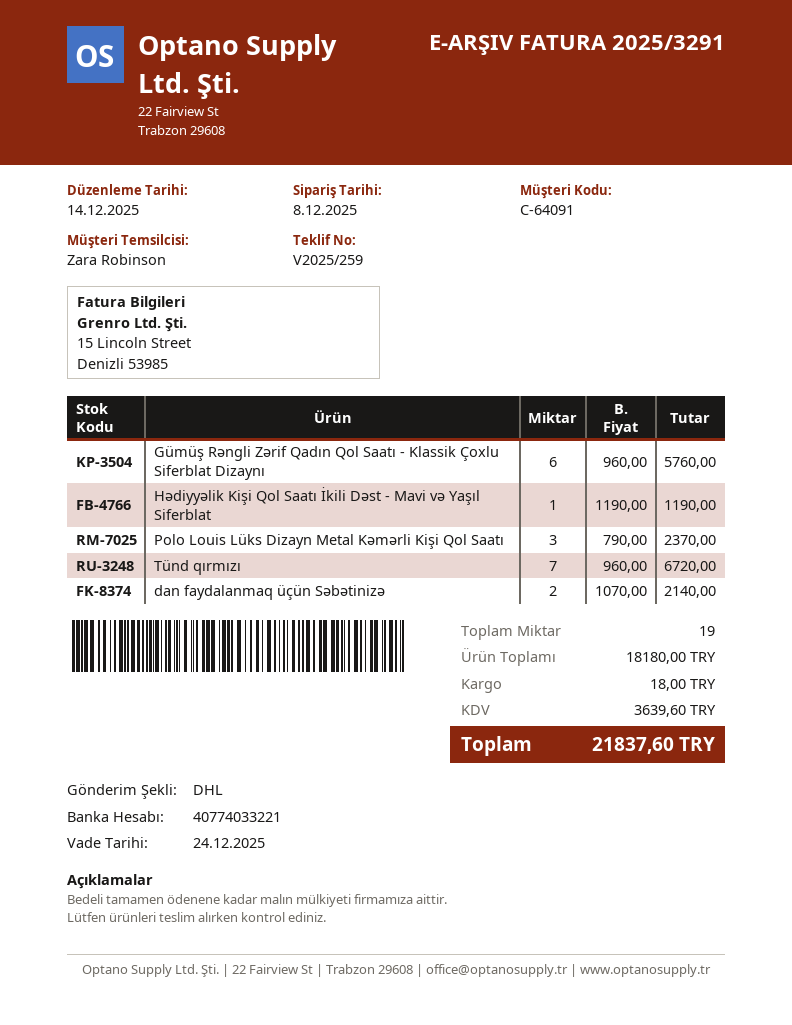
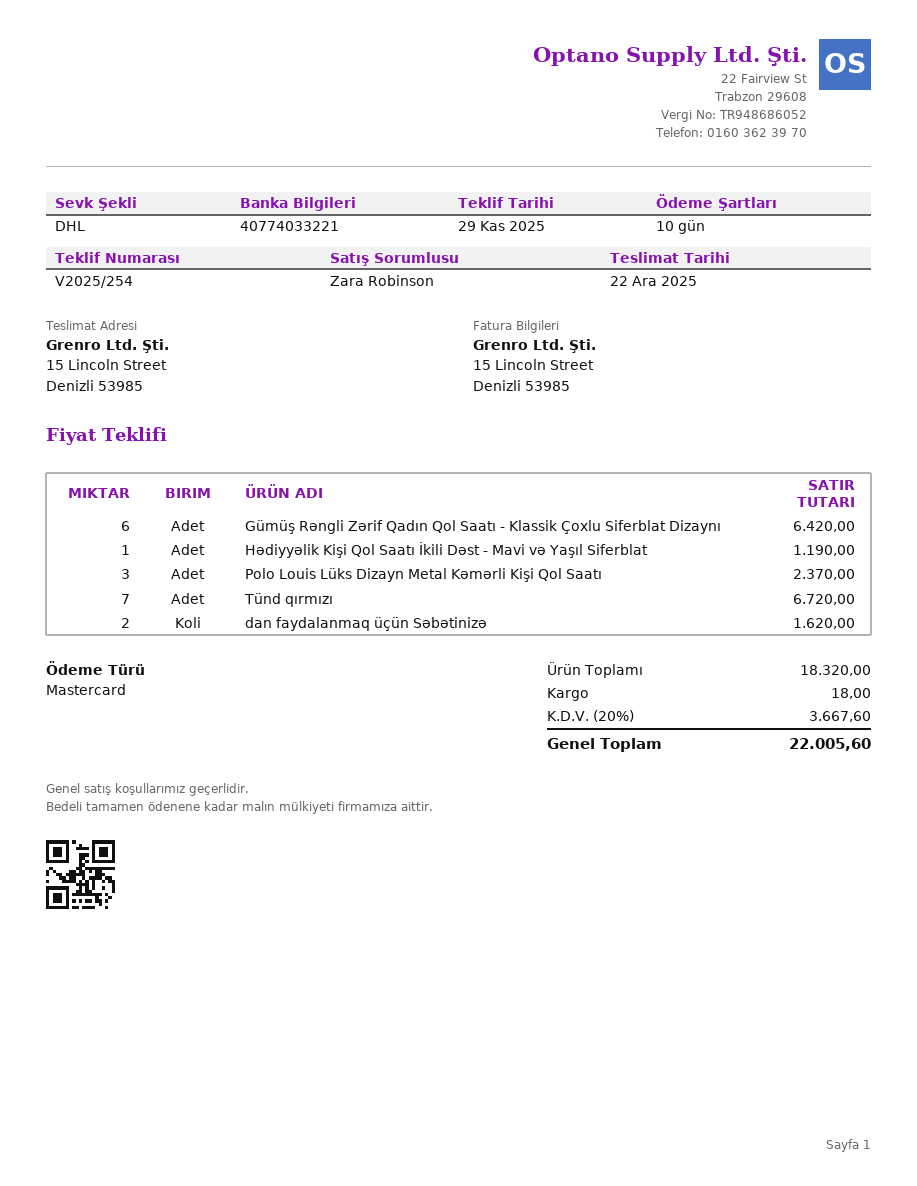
quote number: V2025/259 -> V2025/254
Gümüş Rəngli Zərif Qadın Qol Saatı - Klassik Çoxlu Siferblat Dizaynı: 6 for 5760.00 -> 6 for 6420.00
dan faydalanmaq üçün Səbətinizə: 2 for 2140.00 -> 2 for 1620.00
subtotal: 18180.00 -> 18320.00
tax: 3639.60 -> 3667.60
total: 21837.60 -> 22005.60

